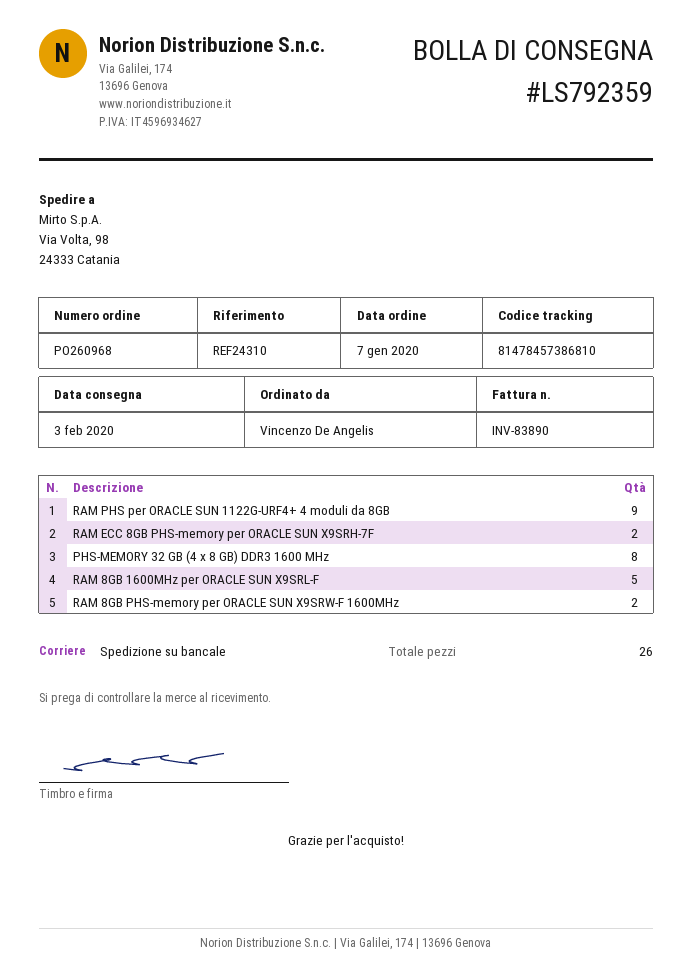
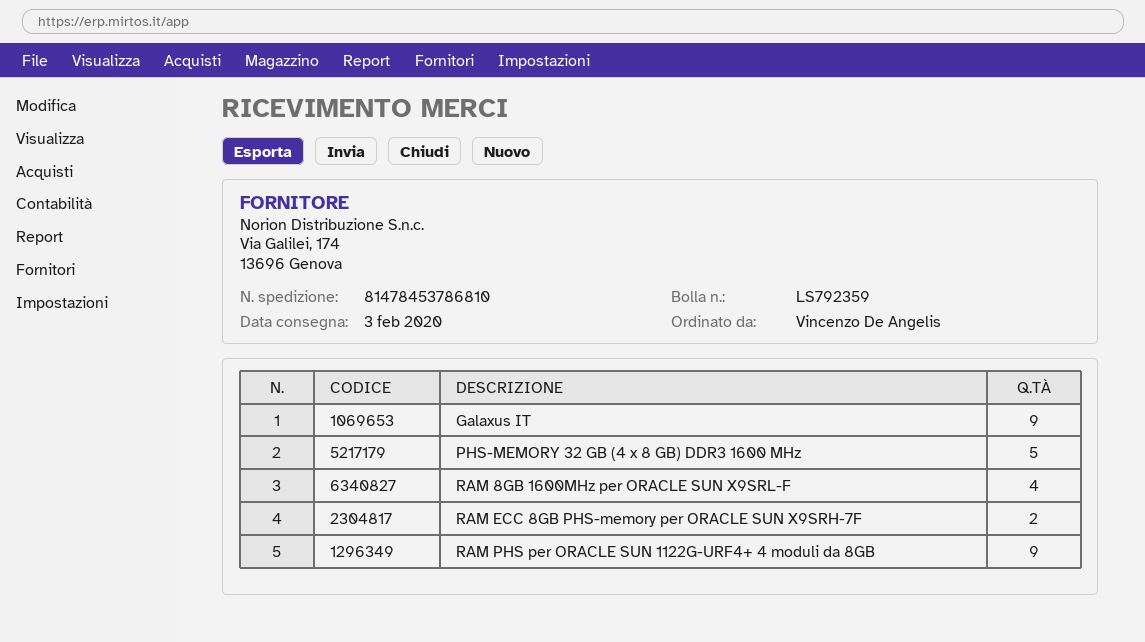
tracking number: 81478457386810 -> 81478453786810
PHS-MEMORY 32 GB (4 x 8 GB) DDR3 1600 MHz: 8 -> 5
RAM 8GB 1600MHz per ORACLE SUN X9SRL-F: 5 -> 4
RAM 8GB PHS-memory per ORACLE SUN X9SRW-F 1600MHz: 2 -> none
Galaxus IT: none -> 9

